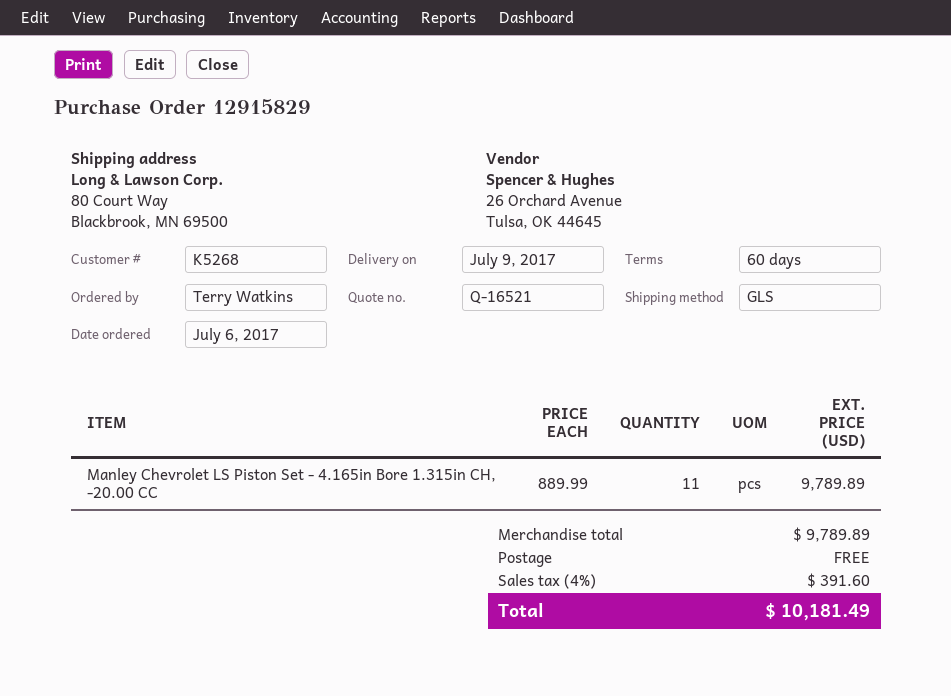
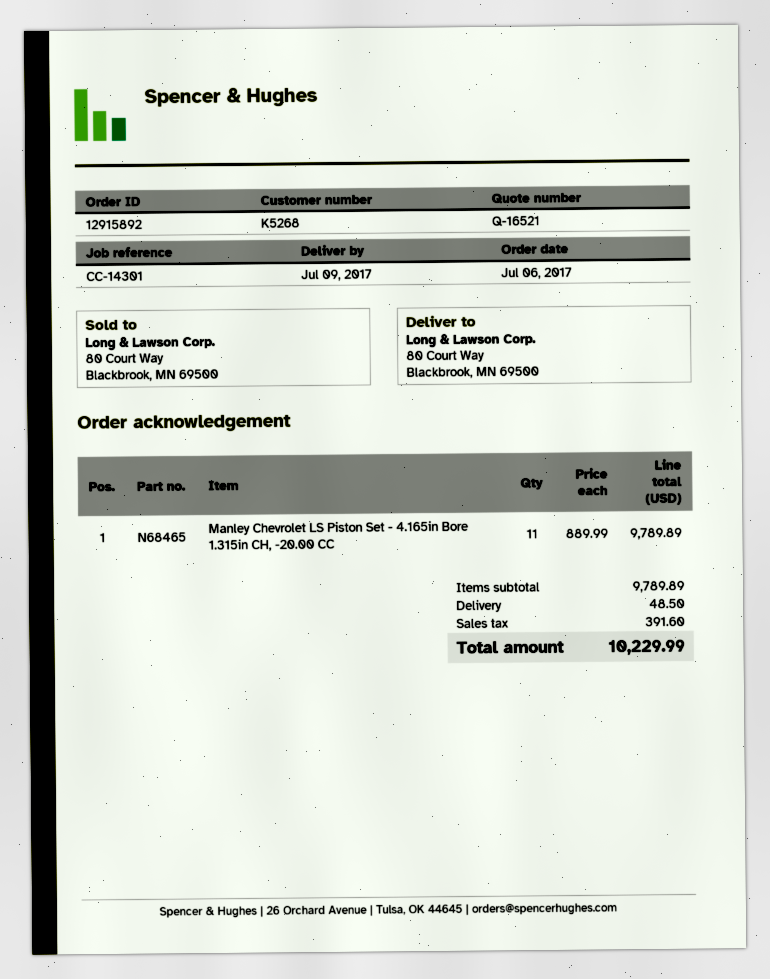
order number: 12915829 -> 12915892
shipping: 0.00 -> 48.50
total: 10181.49 -> 10229.99

